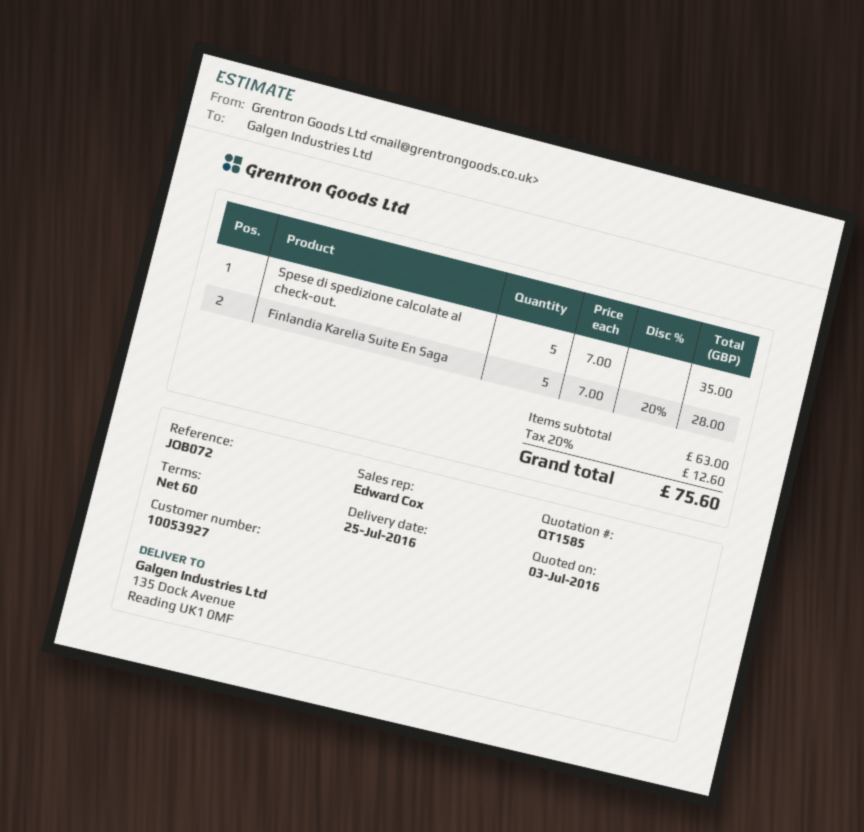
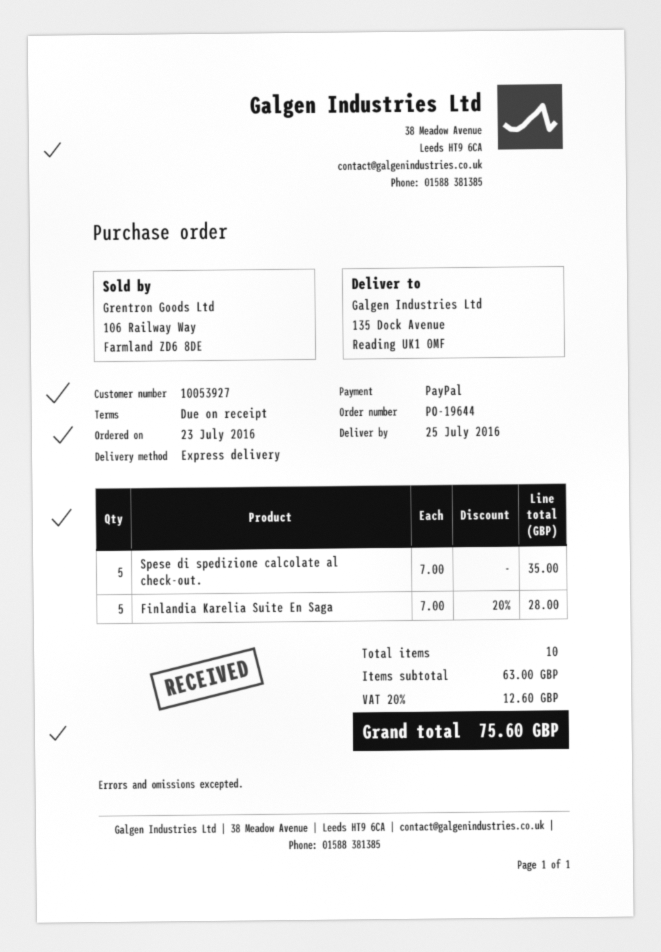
payment terms: 60 days -> on receipt

